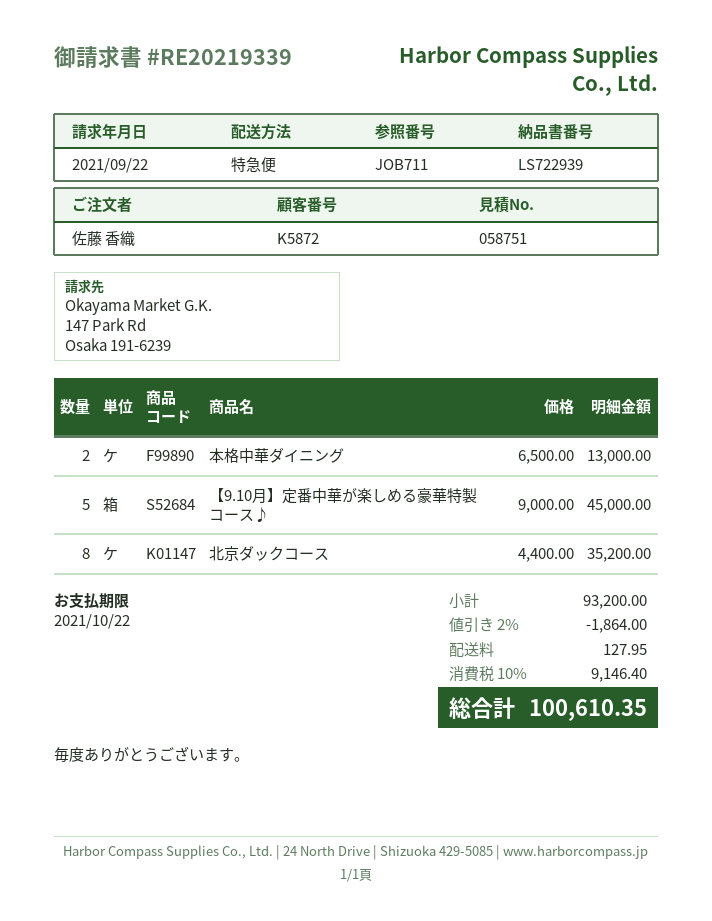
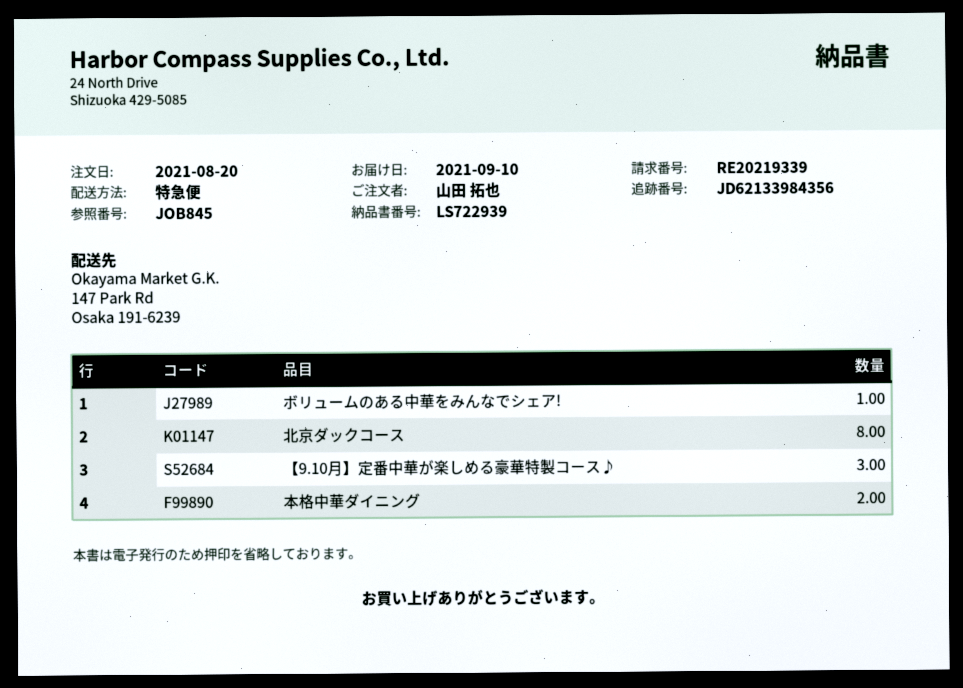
reference: JOB711 -> JOB845
ordered by: 佐藤 香織 -> 山田 拓也
【9.10月】定番中華が楽しめる豪華特製コース♪: 5 -> 3
ボリュームのある中華をみんなでシェア!: none -> 1

